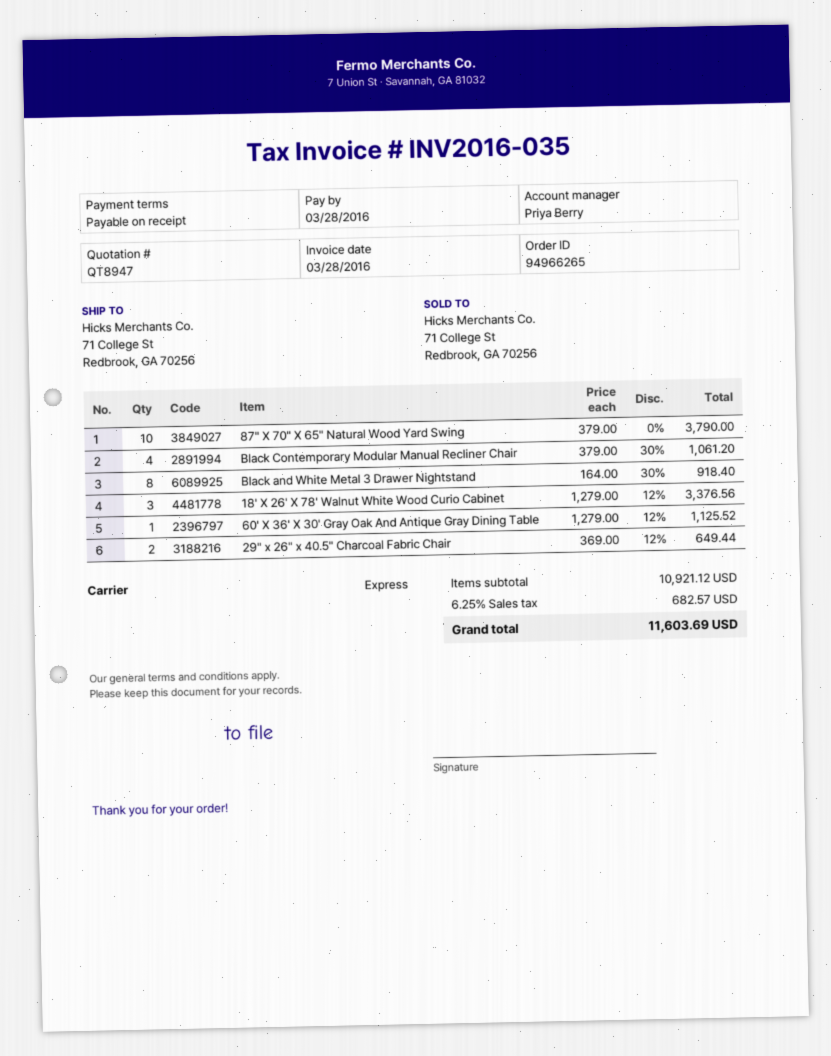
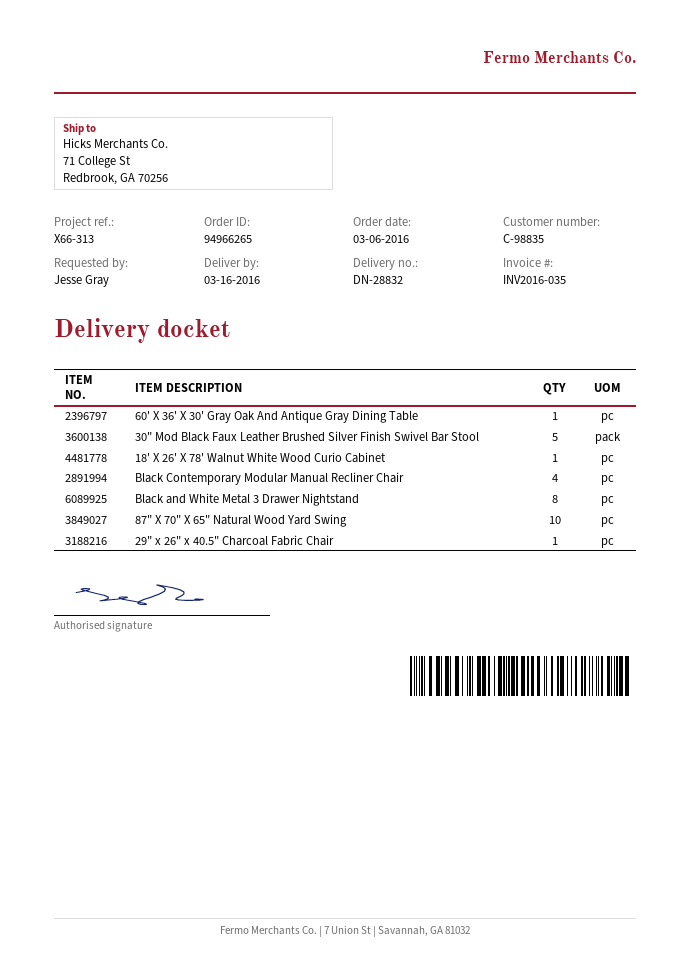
18' X 26' X 78' Walnut White Wood Curio Cabinet: 3 -> 1
29" x 26" x 40.5" Charcoal Fabric Chair: 2 -> 1
30" Mod Black Faux Leather Brushed Silver Finish Swivel Bar Stool: none -> 5

